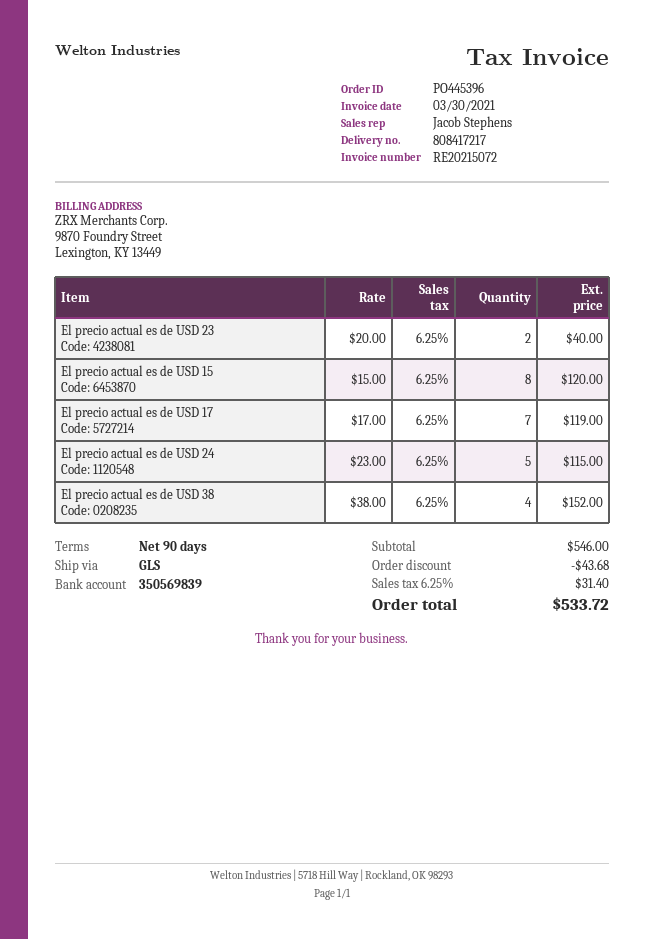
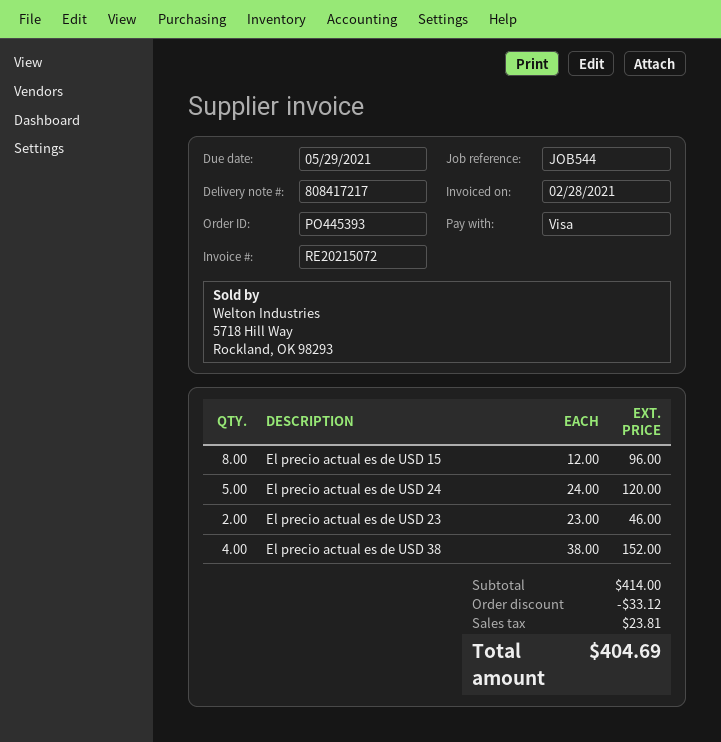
order number: PO445396 -> PO445393
invoice date: 2021-03-30 -> 2021-02-28
El precio actual es de USD 23: 2 x 20.00 = 40.00 -> 2 x 23.00 = 46.00
El precio actual es de USD 15: 8 x 15.00 = 120.00 -> 8 x 12.00 = 96.00
El precio actual es de USD 17: 7 x 17.00 = 119.00 -> none
El precio actual es de USD 24: 5 x 23.00 = 115.00 -> 5 x 24.00 = 120.00
subtotal: 546.00 -> 414.00
discount: 43.68 -> 33.12
tax: 31.40 -> 23.81
total: 533.72 -> 404.69

